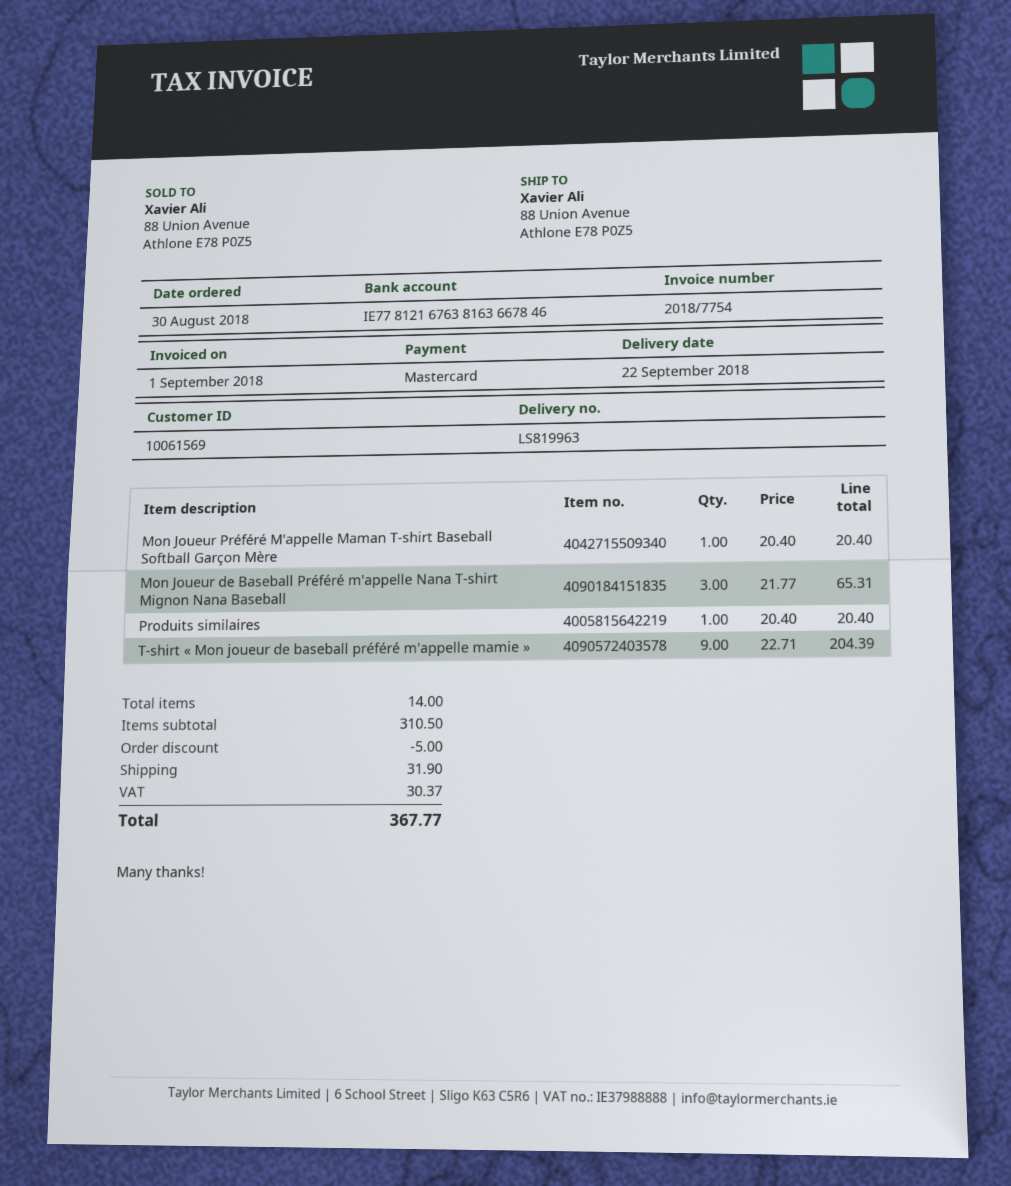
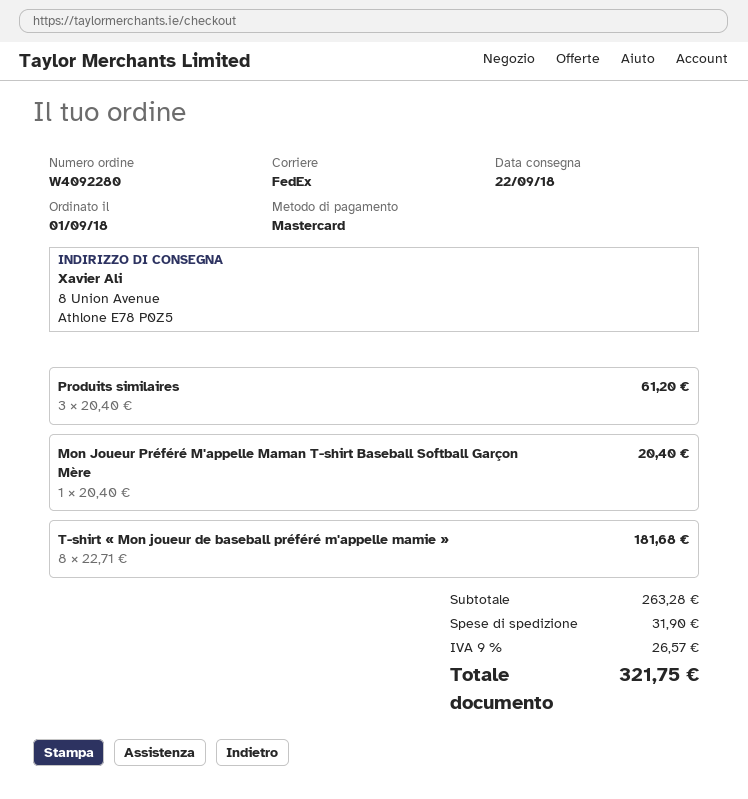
order date: 2018-08-30 -> 2018-09-01
ship to: 88 Union Avenue, Athlone E78 P0Z5 -> 8 Union Avenue, Athlone E78 P0Z5
Mon Joueur de Baseball Préféré m'appelle Nana T-shirt Mignon Nana Baseball: 3 x 21.77 = 65.31 -> none
Produits similaires: 1 x 20.40 = 20.40 -> 3 x 20.40 = 61.20
T-shirt « Mon joueur de baseball préféré m'appelle mamie »: 9 x 22.71 = 204.39 -> 8 x 22.71 = 181.68
subtotal: 310.50 -> 263.28
discount: 5.00 -> none
tax: 30.37 -> 26.57
total: 367.77 -> 321.75

